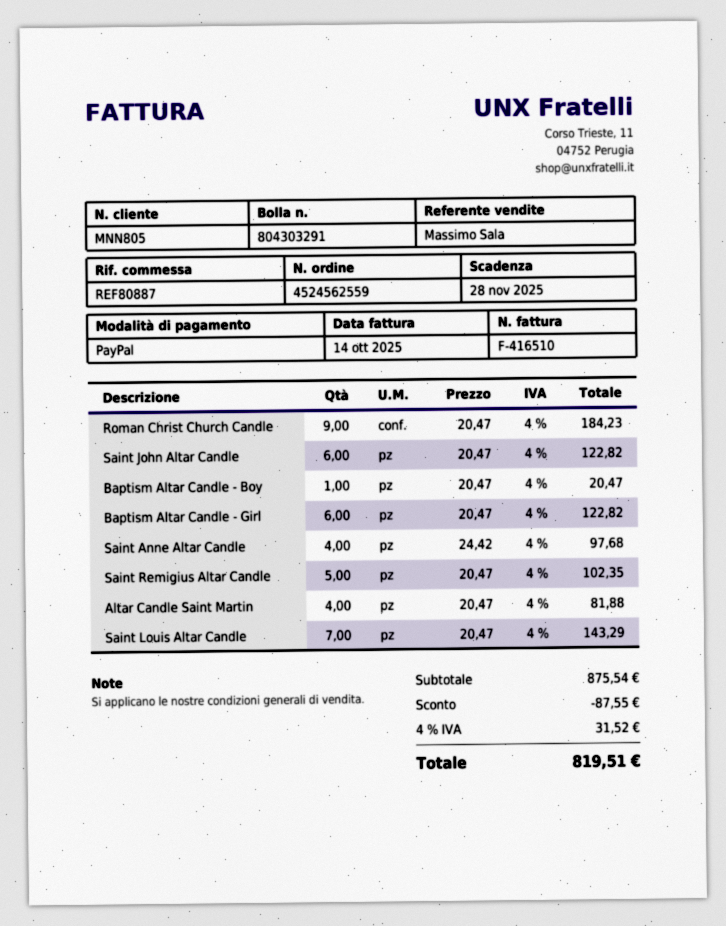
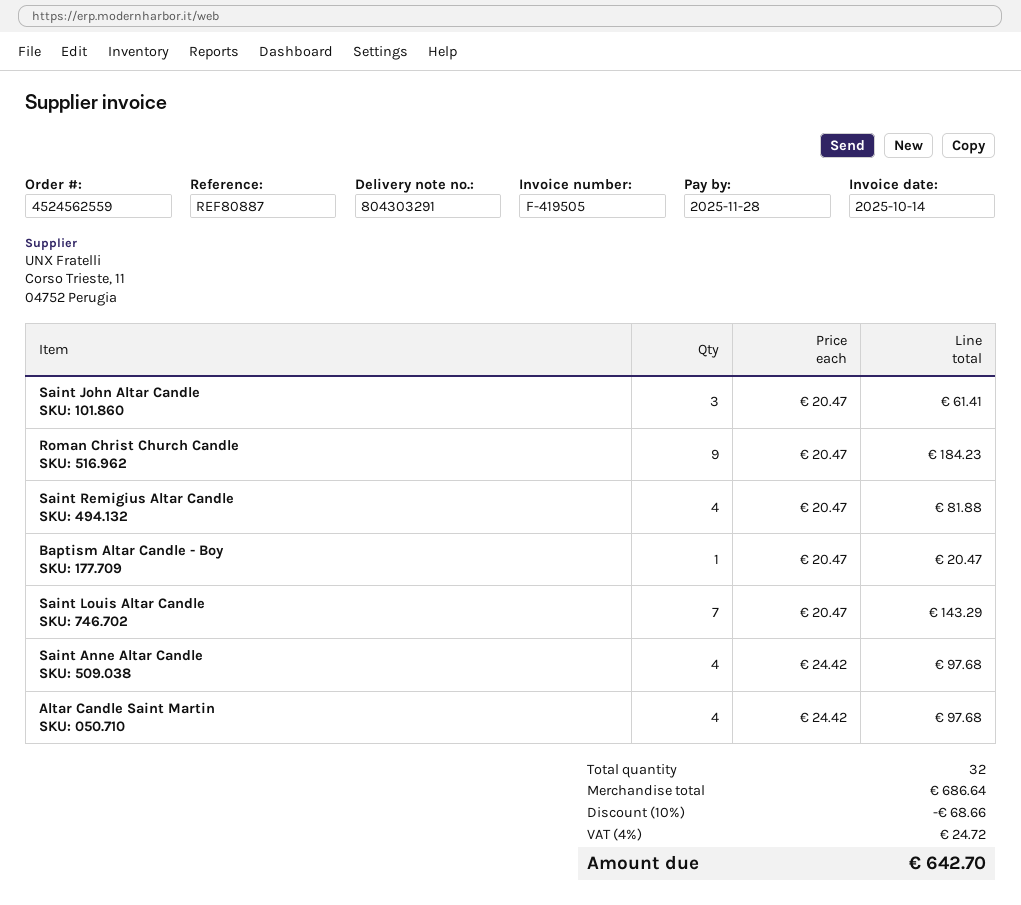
invoice number: F-416510 -> F-419505
Saint John Altar Candle: 6 x 20.47 = 122.82 -> 3 x 20.47 = 61.41
Baptism Altar Candle - Girl: 6 x 20.47 = 122.82 -> none
Saint Remigius Altar Candle: 5 x 20.47 = 102.35 -> 4 x 20.47 = 81.88
Altar Candle Saint Martin: 4 x 20.47 = 81.88 -> 4 x 24.42 = 97.68
subtotal: 875.54 -> 686.64
discount: 87.55 -> 68.66
tax: 4% = 31.52 -> 4% = 24.72
total: 819.51 -> 642.70

